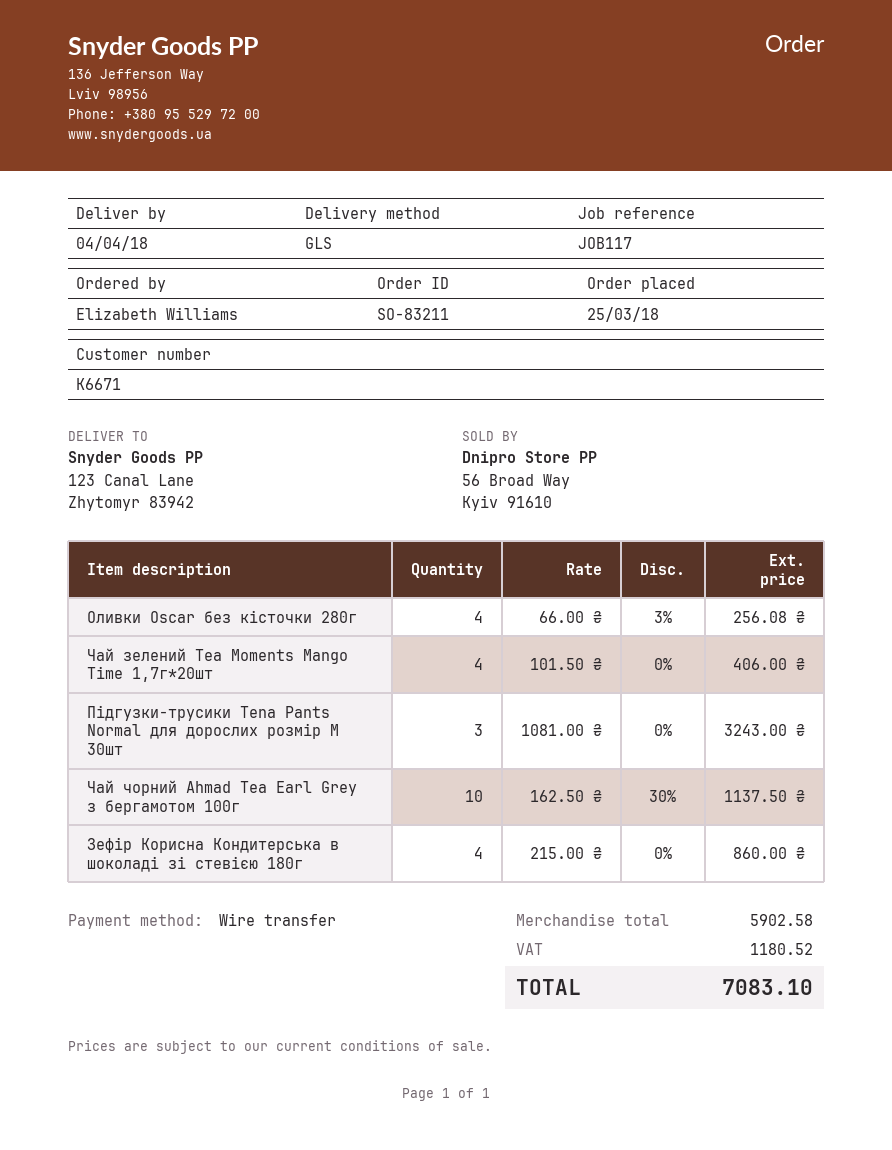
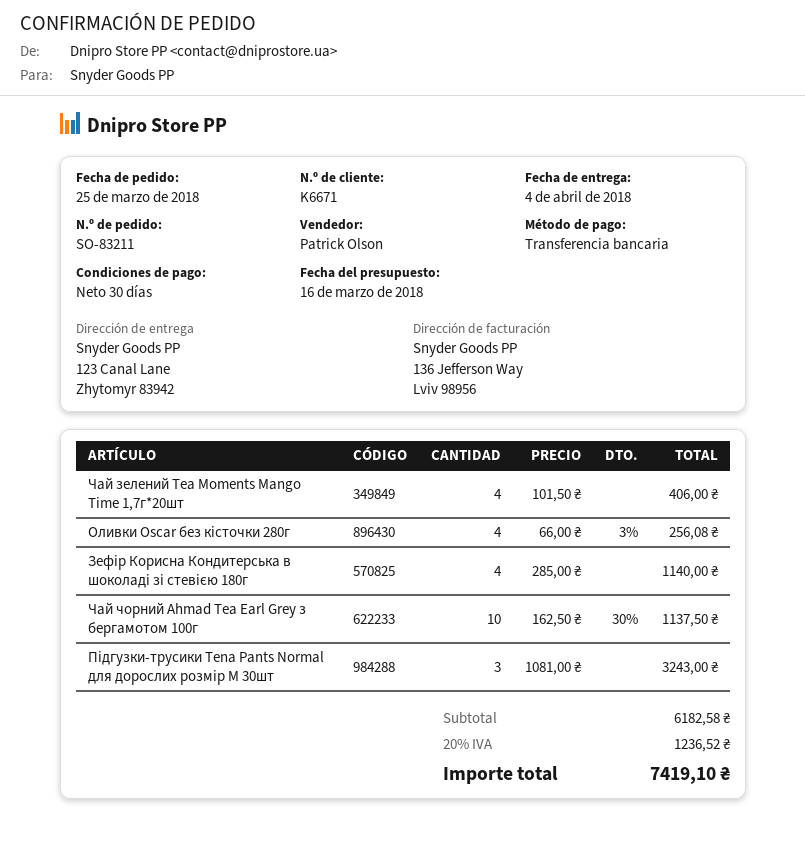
Зефір Корисна Кондитерська в шоколаді зі стевією 180г: 4 x 215.00 = 860.00 -> 4 x 285.00 = 1140.00
subtotal: 5902.58 -> 6182.58
tax: 1180.52 -> 1236.52
total: 7083.10 -> 7419.10

